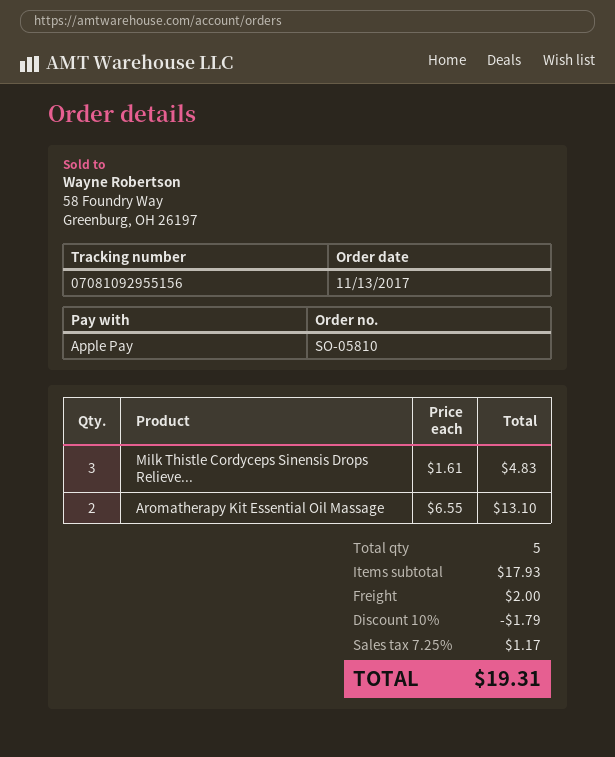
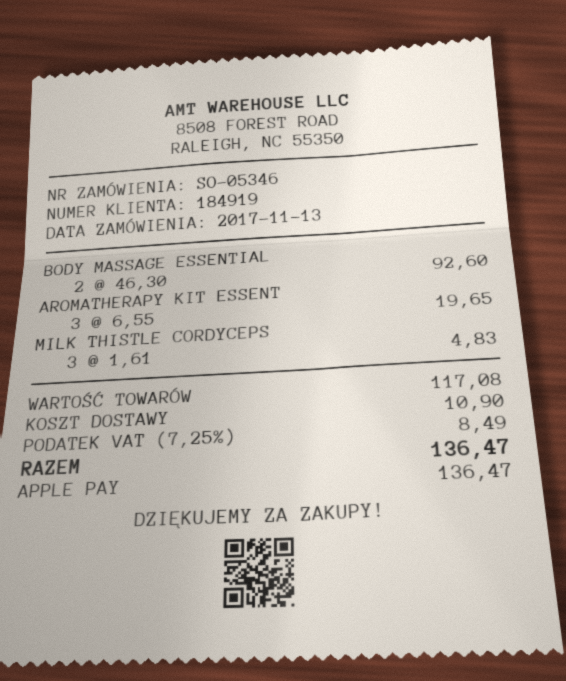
order number: SO-05810 -> SO-05346
Aromatherapy Kit Essential Oil Massage: 2 x 6.55 = 13.10 -> 3 x 6.55 = 19.65
BODY MASSAGE ESSENTIAL: none -> 2 x 46.30 = 92.60
subtotal: 17.93 -> 117.08
discount: 10% = 1.79 -> none
shipping: 2.00 -> 10.90
tax: 7.25% = 1.17 -> 7.25% = 8.49
total: 19.31 -> 136.47

